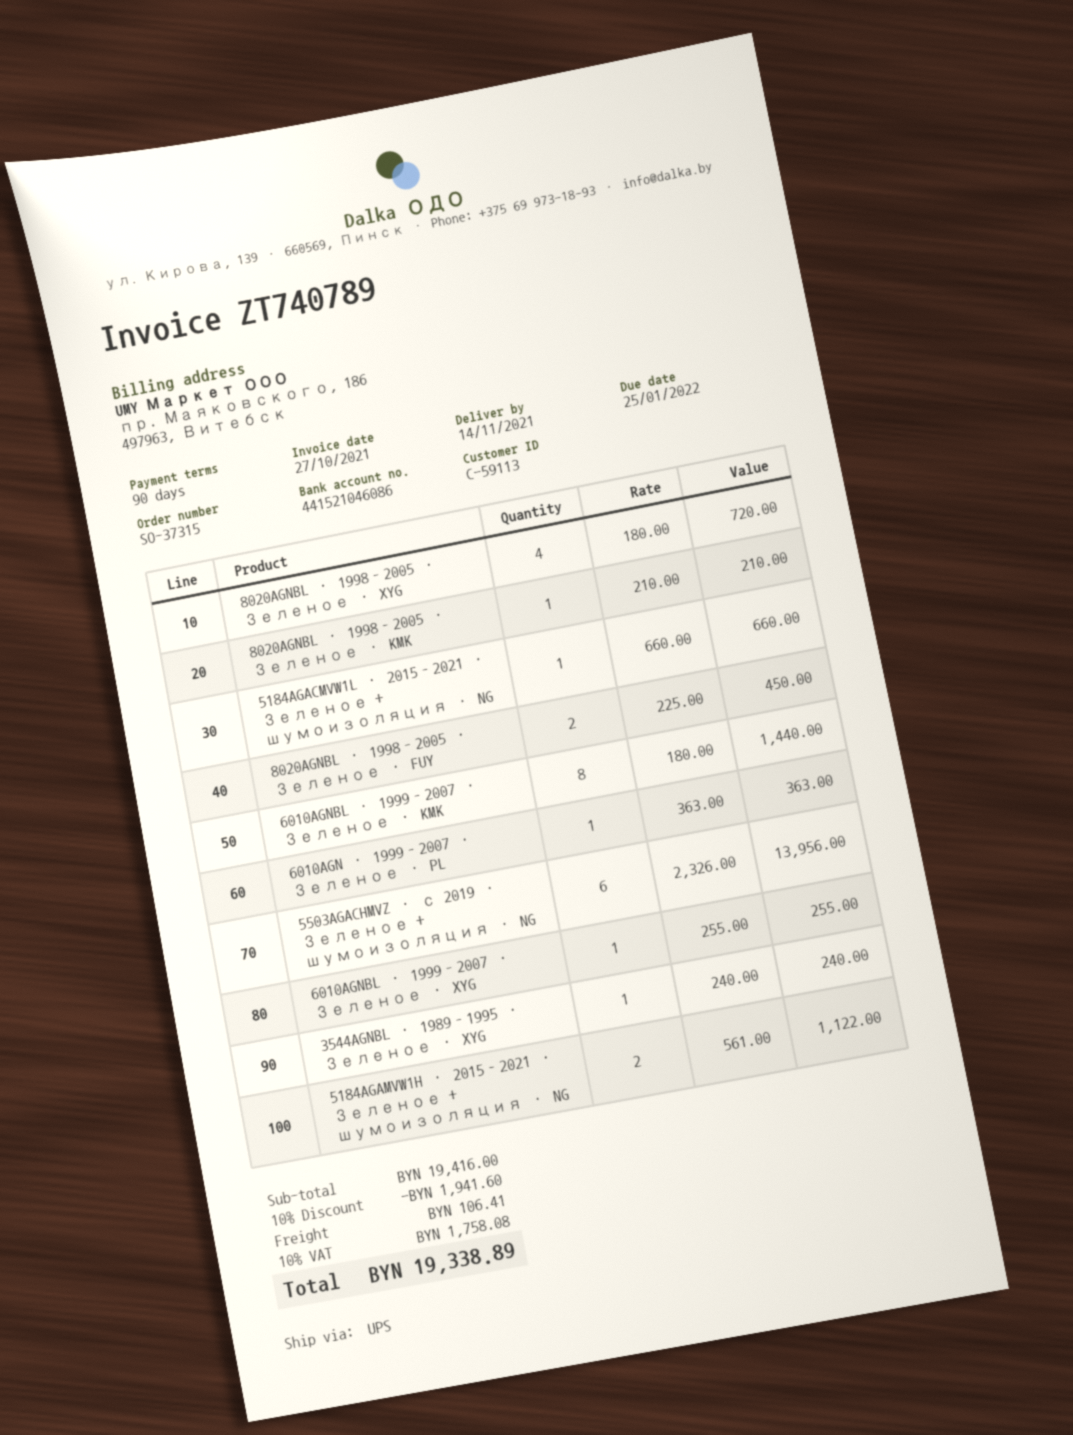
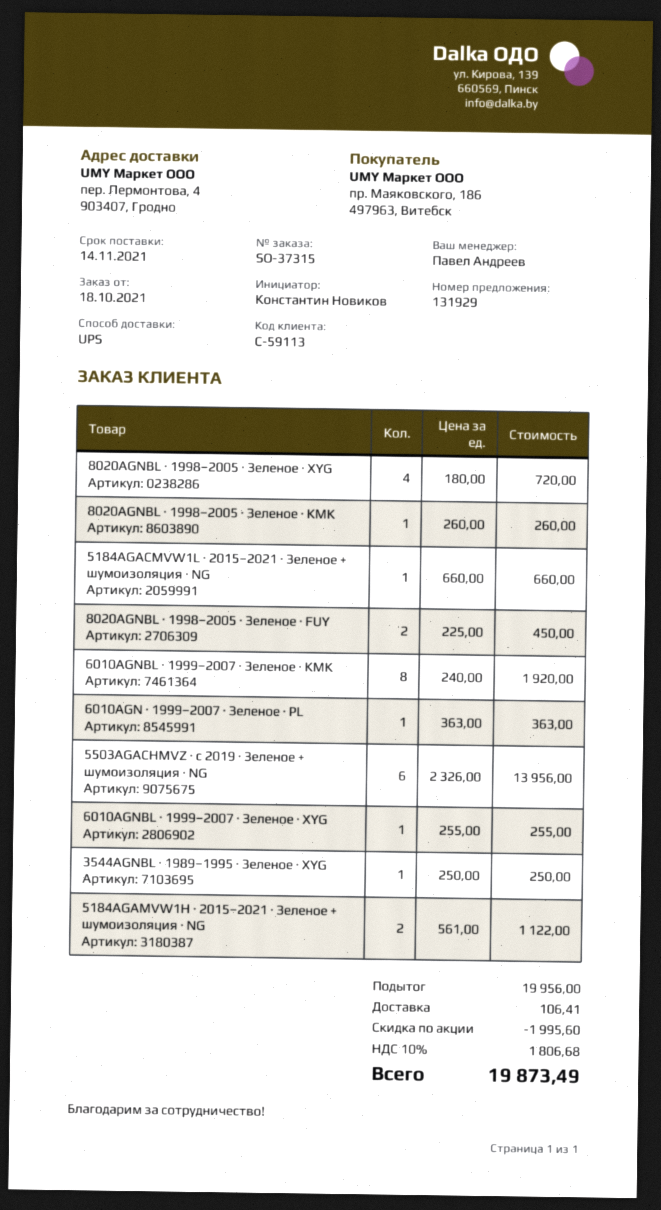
8020AGNBL · 1998–2005 · Зеленое · KMK: 1 x 210.00 = 210.00 -> 1 x 260.00 = 260.00
6010AGNBL · 1999–2007 · Зеленое · KMK: 8 x 180.00 = 1440.00 -> 8 x 240.00 = 1920.00
3544AGNBL · 1989–1995 · Зеленое · XYG: 1 x 240.00 = 240.00 -> 1 x 250.00 = 250.00
subtotal: 19416.00 -> 19956.00
discount: 1941.60 -> 1995.60
tax: 10% = 1758.08 -> 10% = 1806.68
total: 19338.89 -> 19873.49

